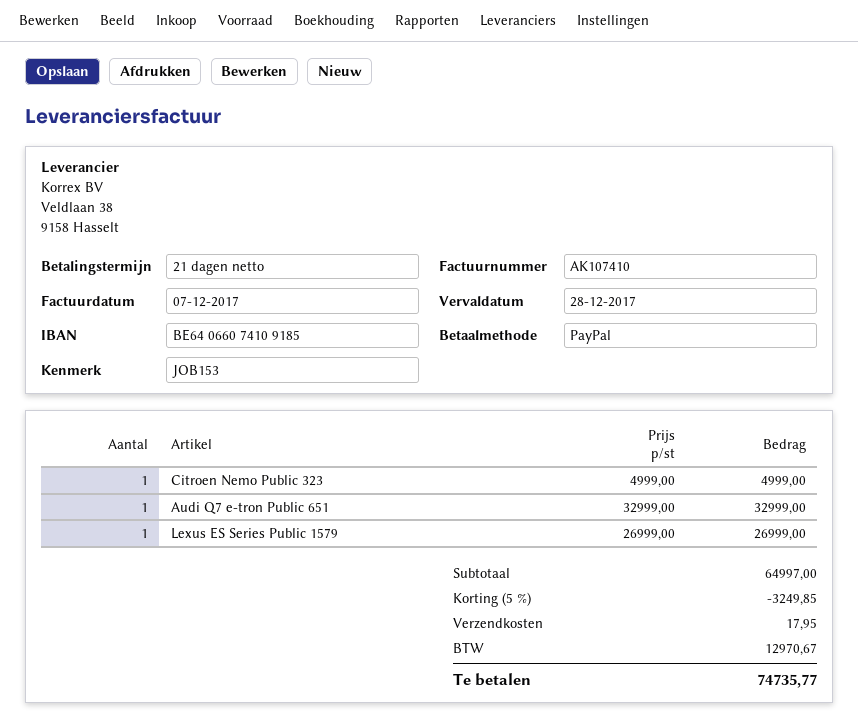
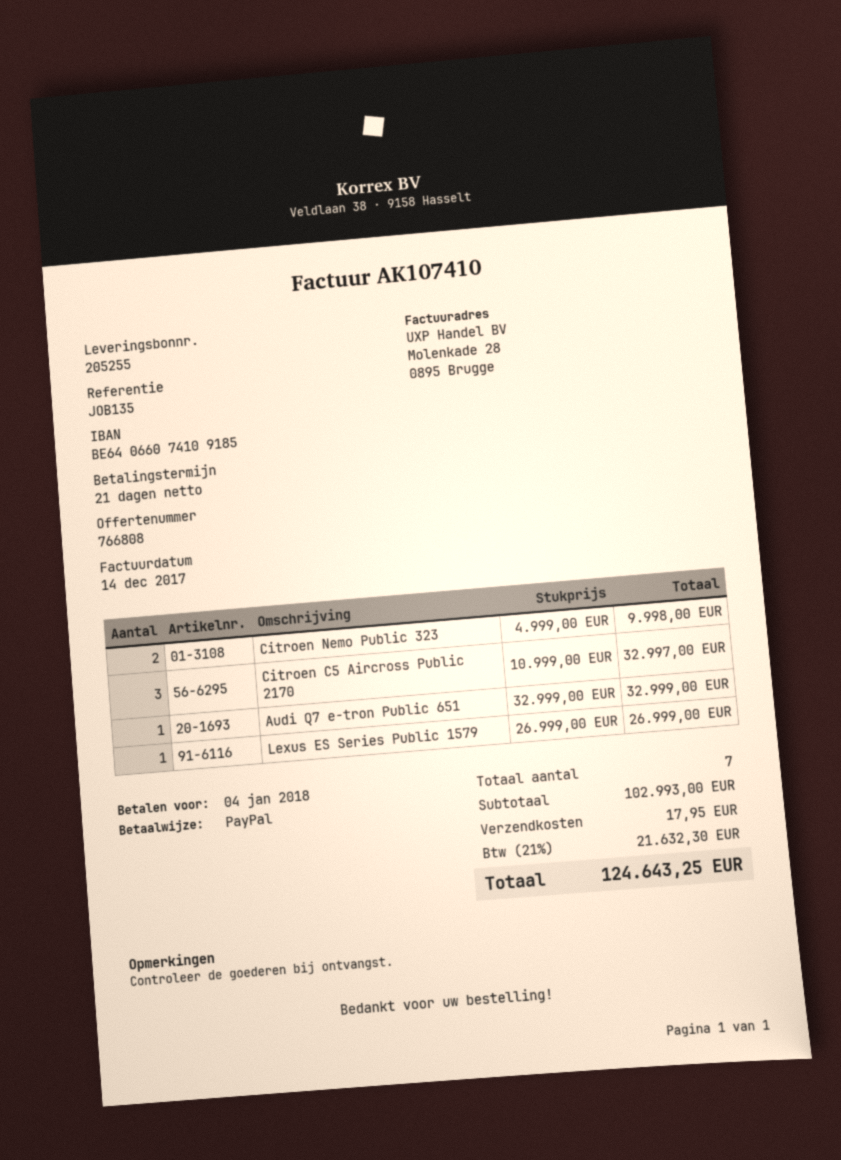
invoice date: 2017-12-07 -> 2017-12-14
due date: 2017-12-28 -> 2018-01-04
reference: JOB153 -> JOB135
Citroen Nemo Public 323: 1 x 4999.00 = 4999.00 -> 2 x 4999.00 = 9998.00
Citroen C5 Aircross Public 2170: none -> 3 x 10999.00 = 32997.00
subtotal: 64997.00 -> 102993.00
discount: 5% = 3249.85 -> none
tax: 12970.67 -> 21632.30
total: 74735.77 -> 124643.25

